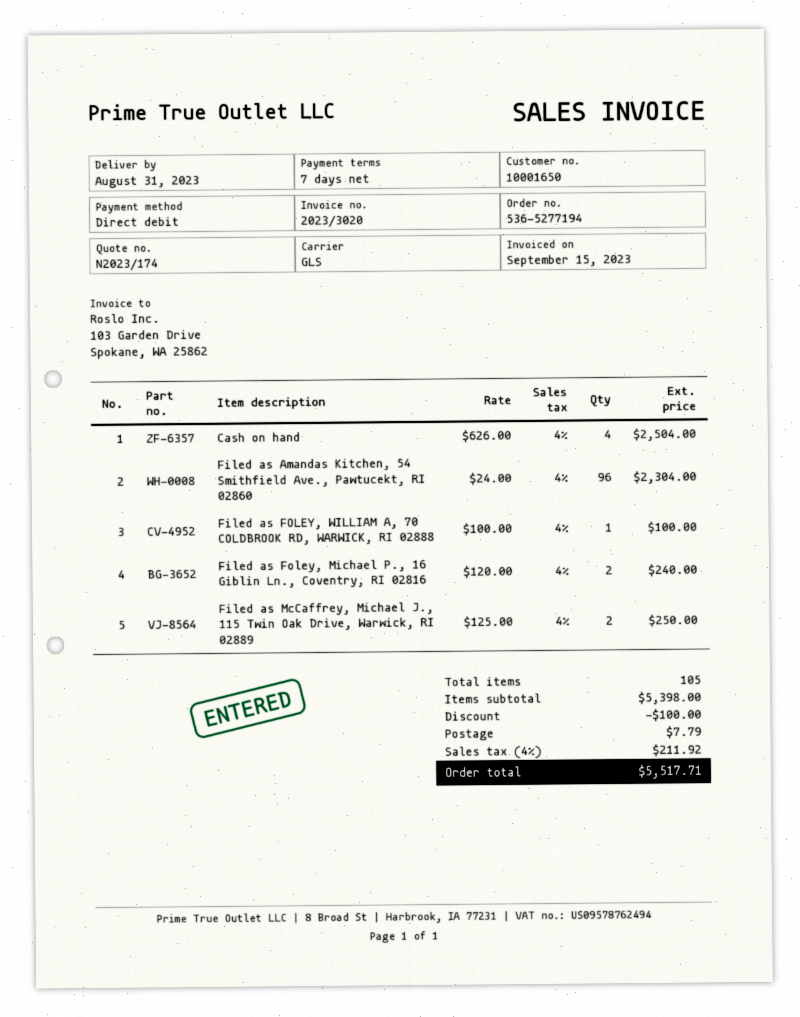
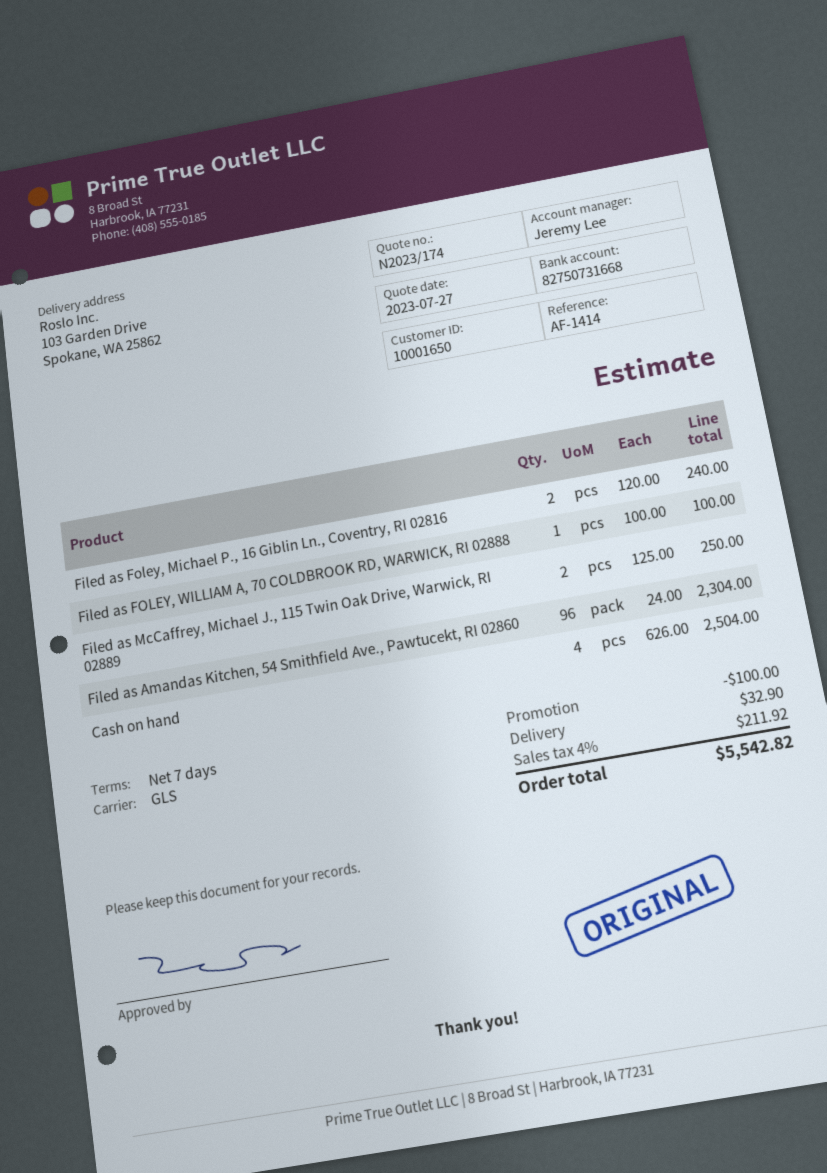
shipping: 7.79 -> 32.90
total: 5517.71 -> 5542.82

